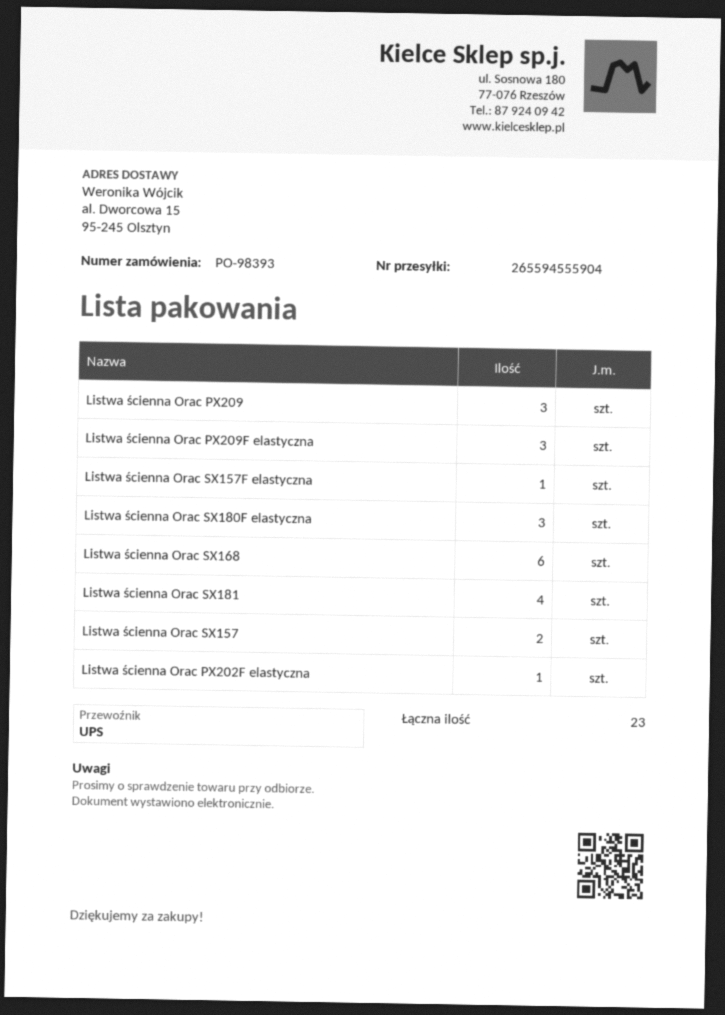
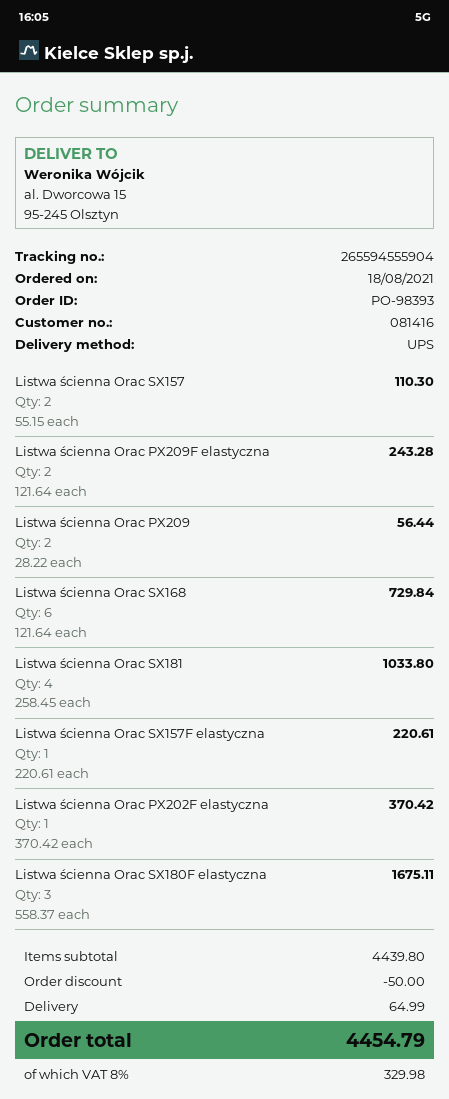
Listwa ścienna Orac PX209: 3 -> 2
Listwa ścienna Orac PX209F elastyczna: 3 -> 2

